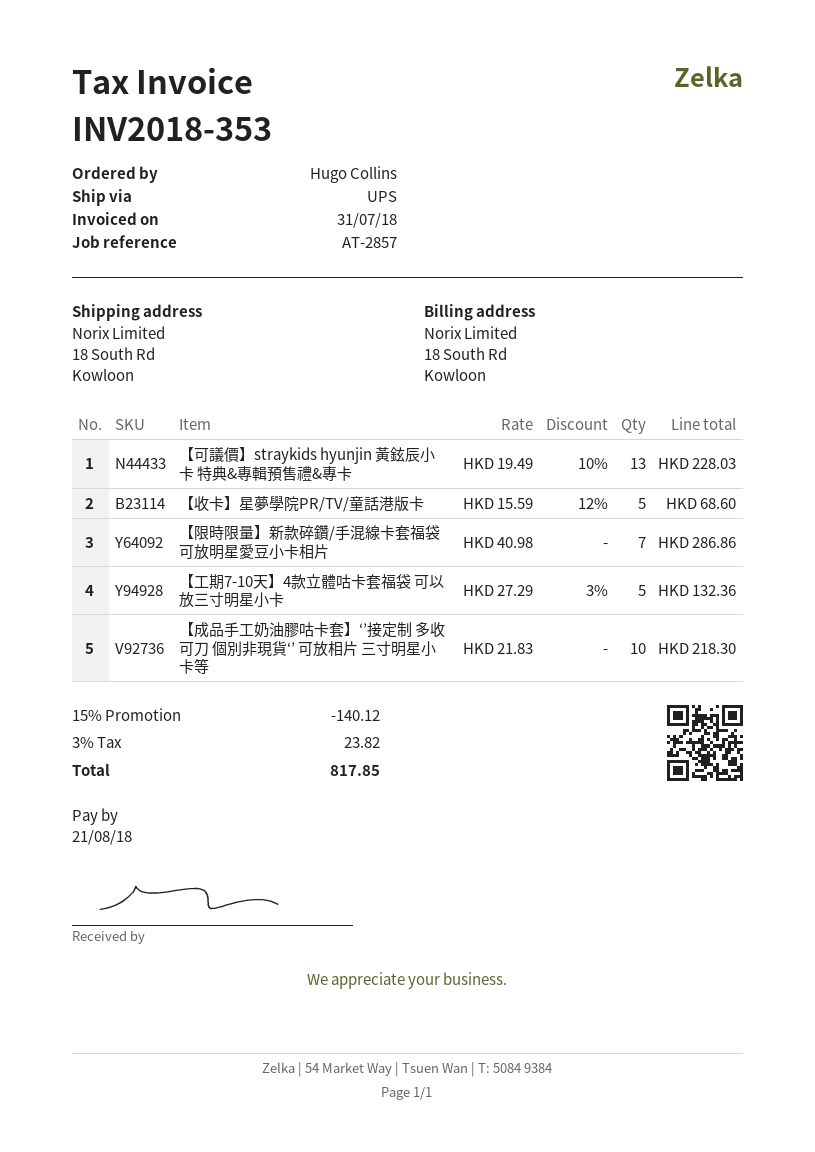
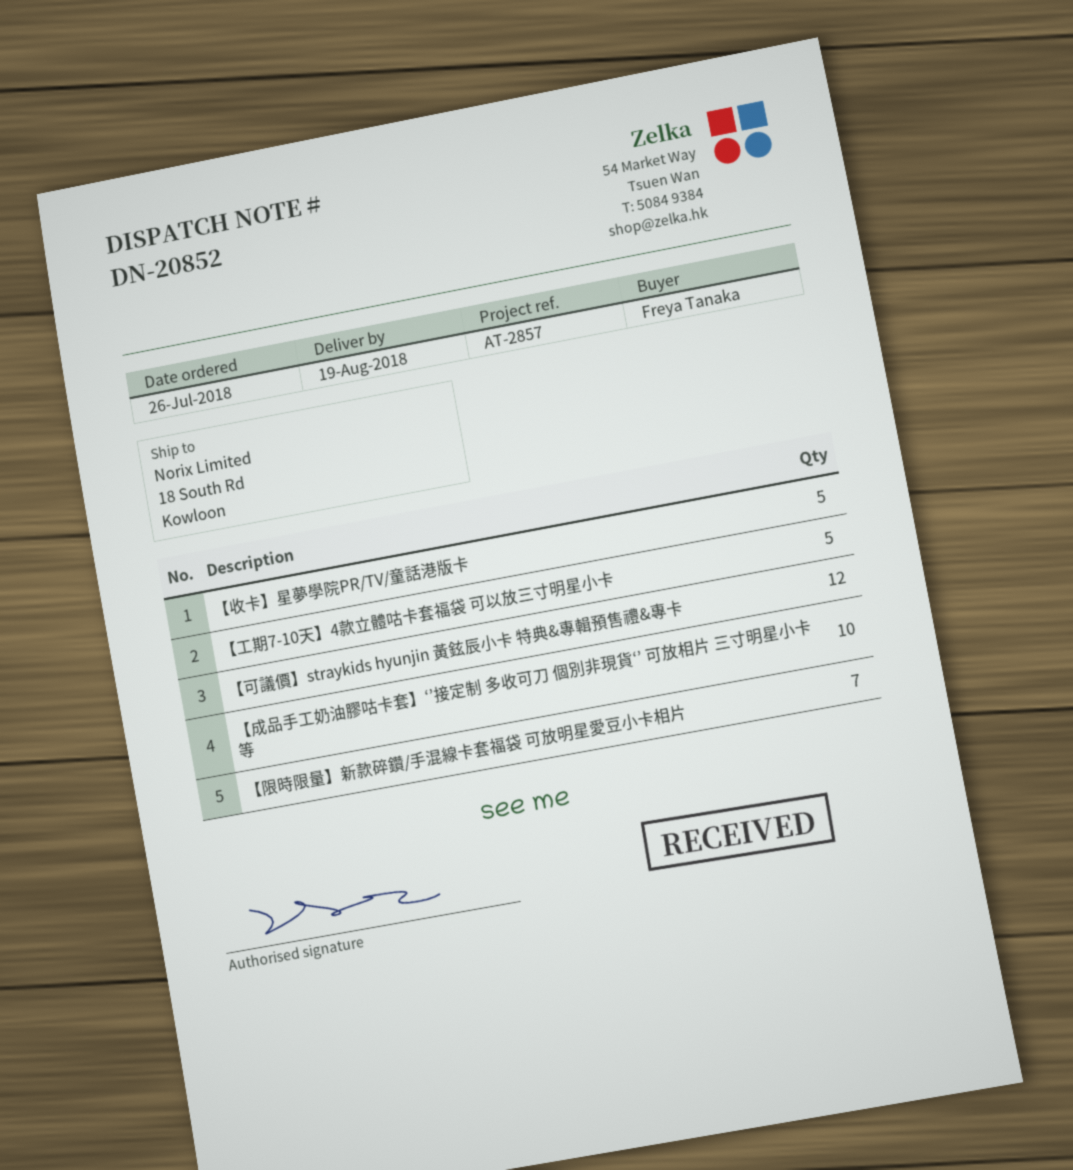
ordered by: Hugo Collins -> Freya Tanaka
【可議價】straykids hyunjin 黃鉉辰小卡 特典&專輯預售禮&專卡: 13 -> 12

